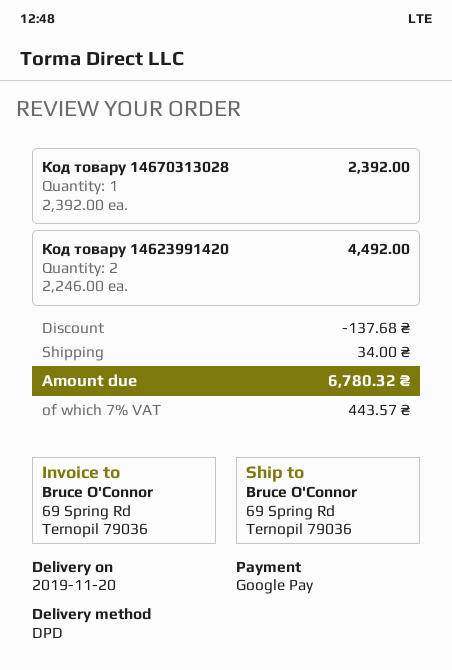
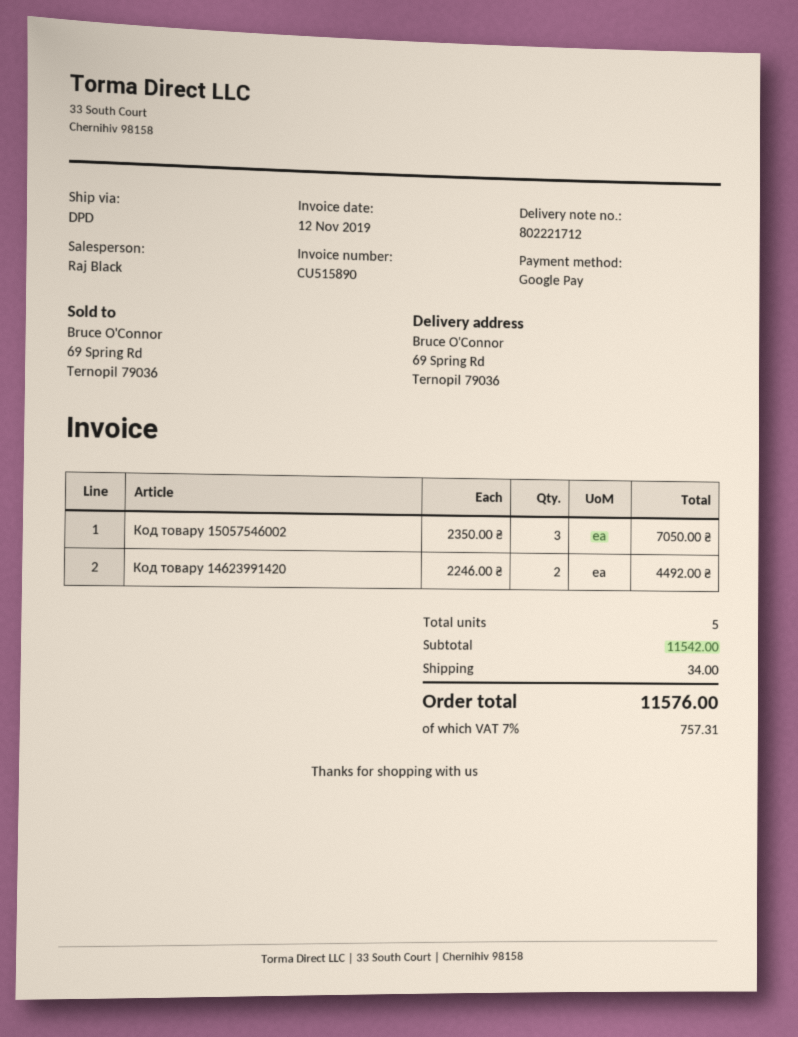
Код товару 14670313028: 1 x 2392.00 = 2392.00 -> none
Код товару 15057546002: none -> 3 x 2350.00 = 7050.00
discount: 137.68 -> none
tax: 7% = 443.57 -> 7% = 757.31
total: 6780.32 -> 11576.00

